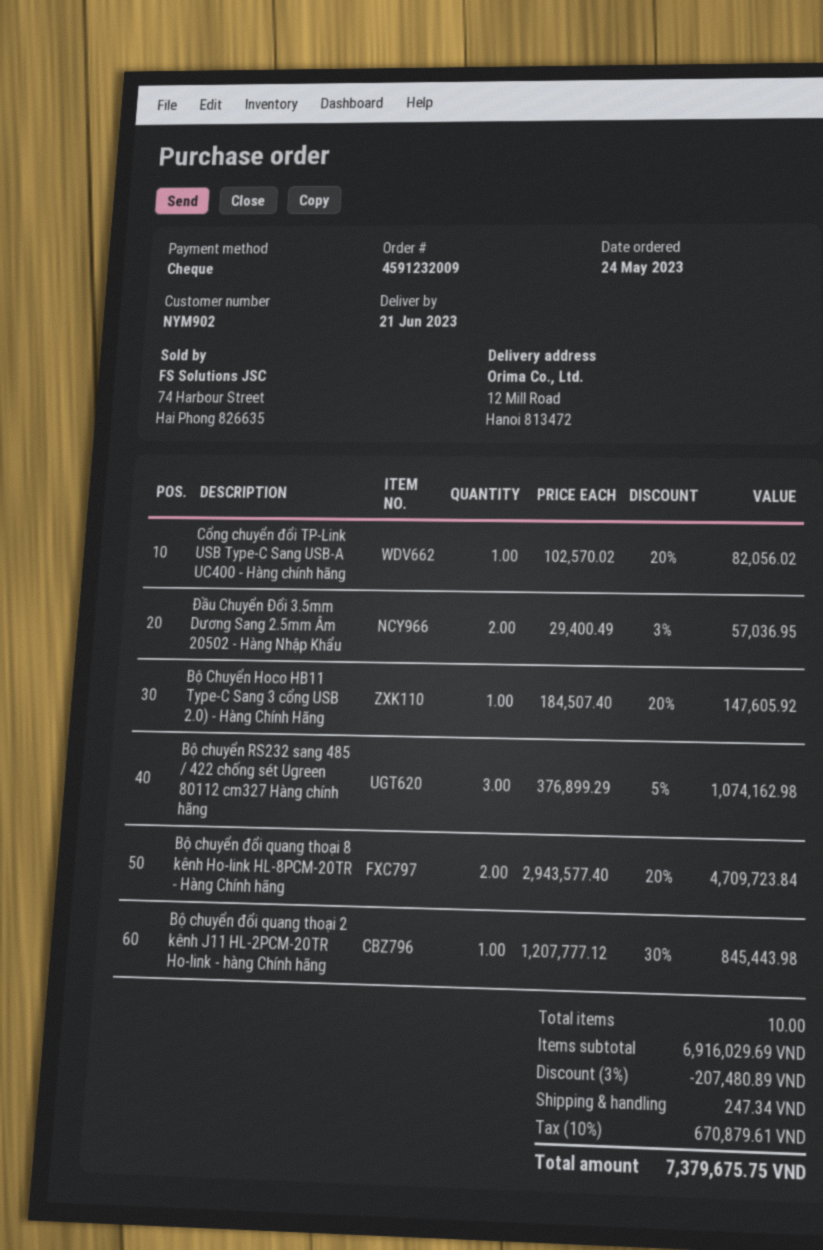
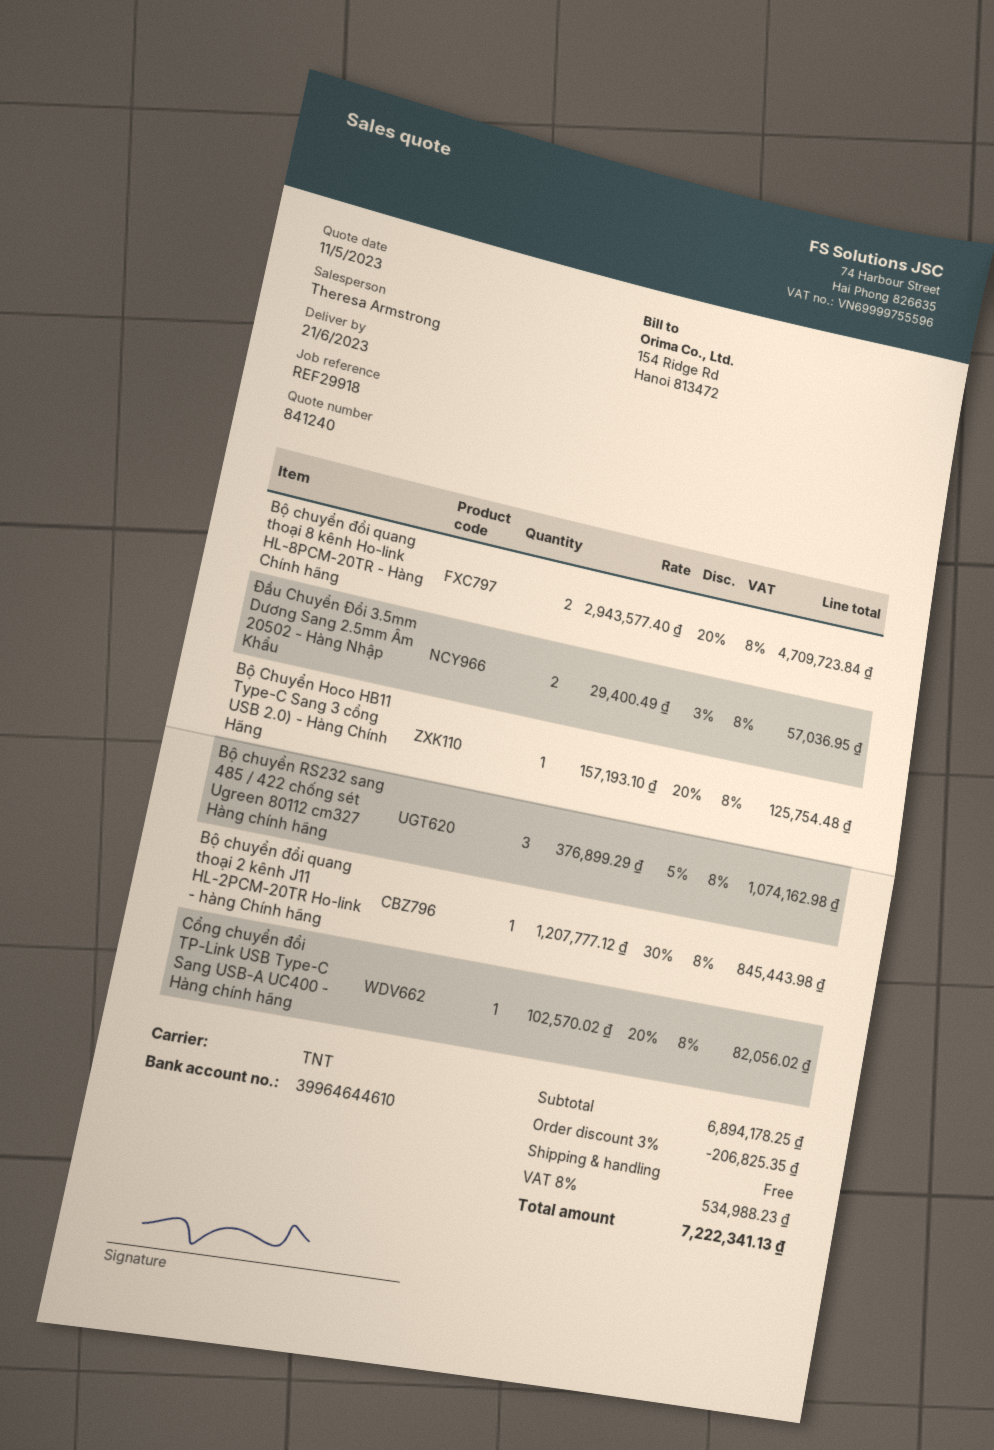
Bộ Chuyển Hoco HB11 Type-C Sang 3 cổng USB 2.0) - Hàng Chính Hãng: 1 x 184507.40 - 20% = 147605.92 -> 1 x 157193.10 - 20% = 125754.48
subtotal: 6916029.69 -> 6894178.25
discount: 3% = 207480.89 -> 3% = 206825.35
shipping: 247.34 -> 0.00
tax: 10% = 670879.61 -> 8% = 534988.23
total: 7379675.75 -> 7222341.13

